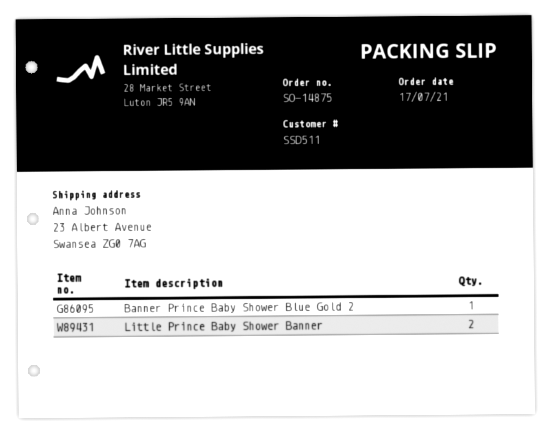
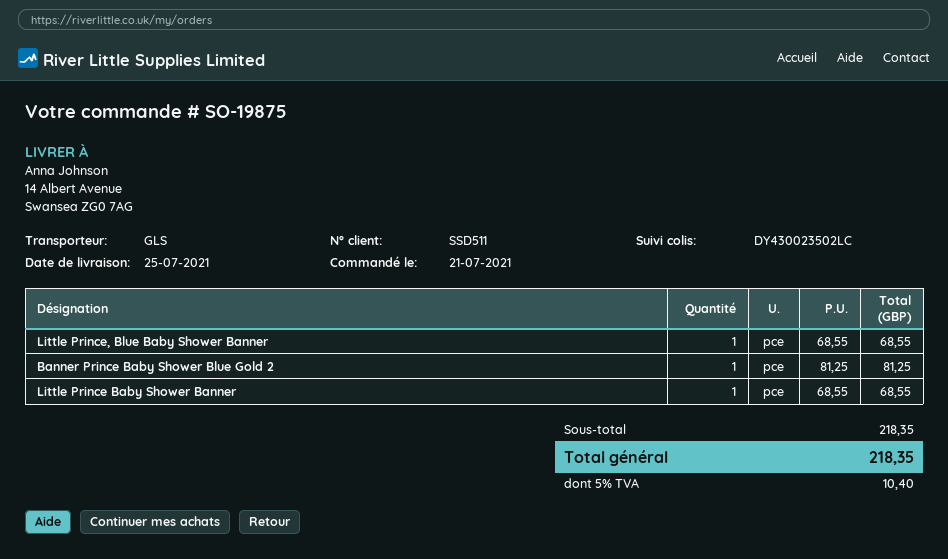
order number: SO-14875 -> SO-19875
order date: 2021-07-17 -> 2021-07-21
ship to: 23 Albert Avenue, Swansea ZG0 7AG -> 14 Albert Avenue, Swansea ZG0 7AG
Little Prince Baby Shower Banner: 2 -> 1
Little Prince, Blue Baby Shower Banner: none -> 1

